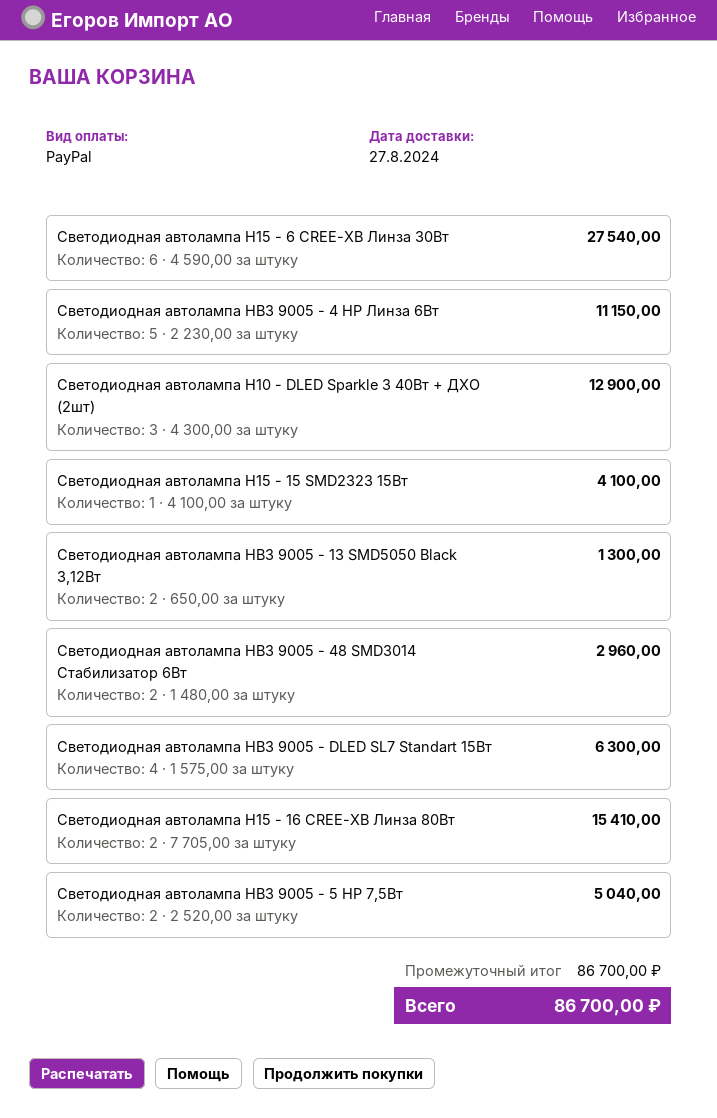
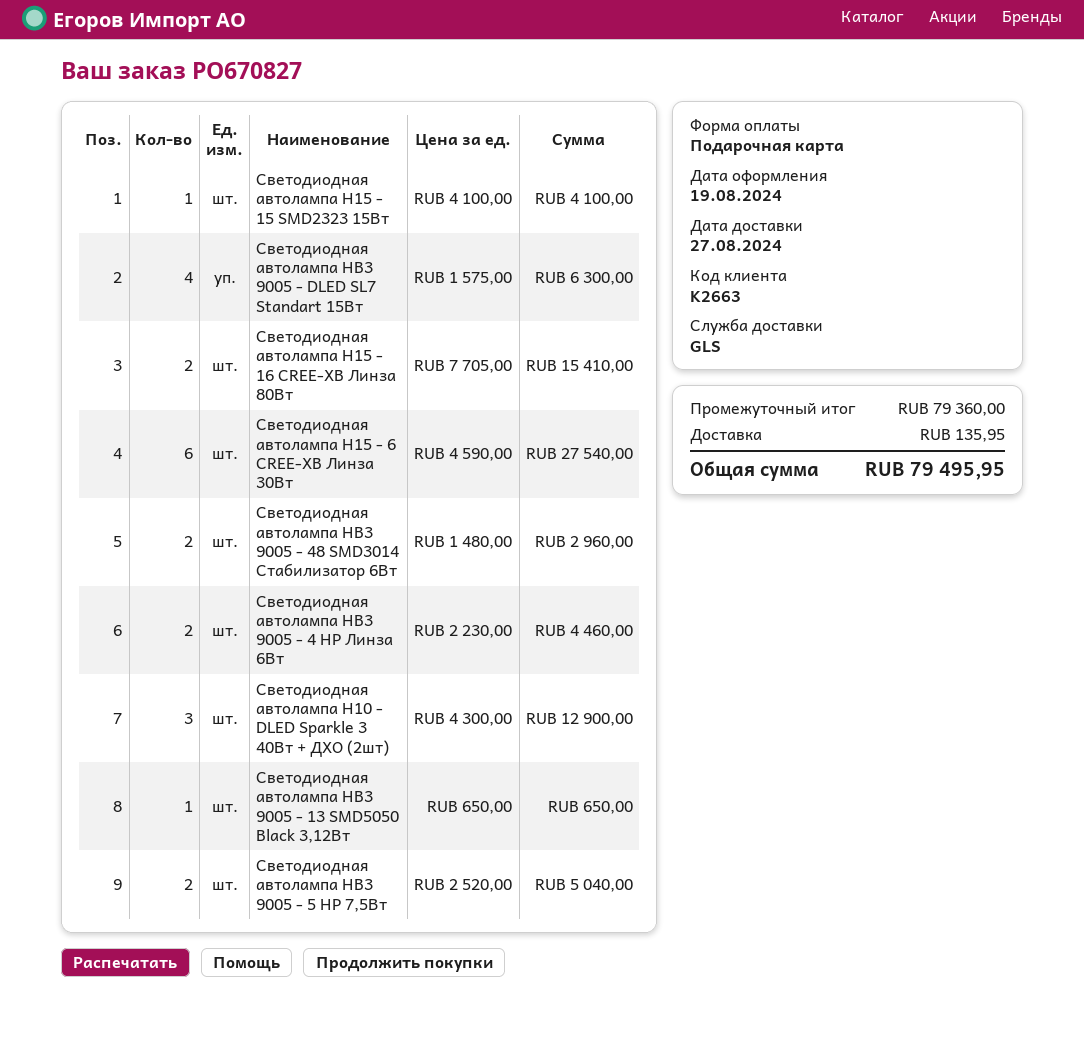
payment method: PayPal -> gift card
Светодиодная автолампа HB3 9005 - 4 HP Линза 6Вт: 5 x 2230.00 = 11150.00 -> 2 x 2230.00 = 4460.00
Светодиодная автолампа HB3 9005 - 13 SMD5050 Black 3,12Вт: 2 x 650.00 = 1300.00 -> 1 x 650.00 = 650.00
subtotal: 86700.00 -> 79360.00
shipping: none -> 135.95
total: 86700.00 -> 79495.95

